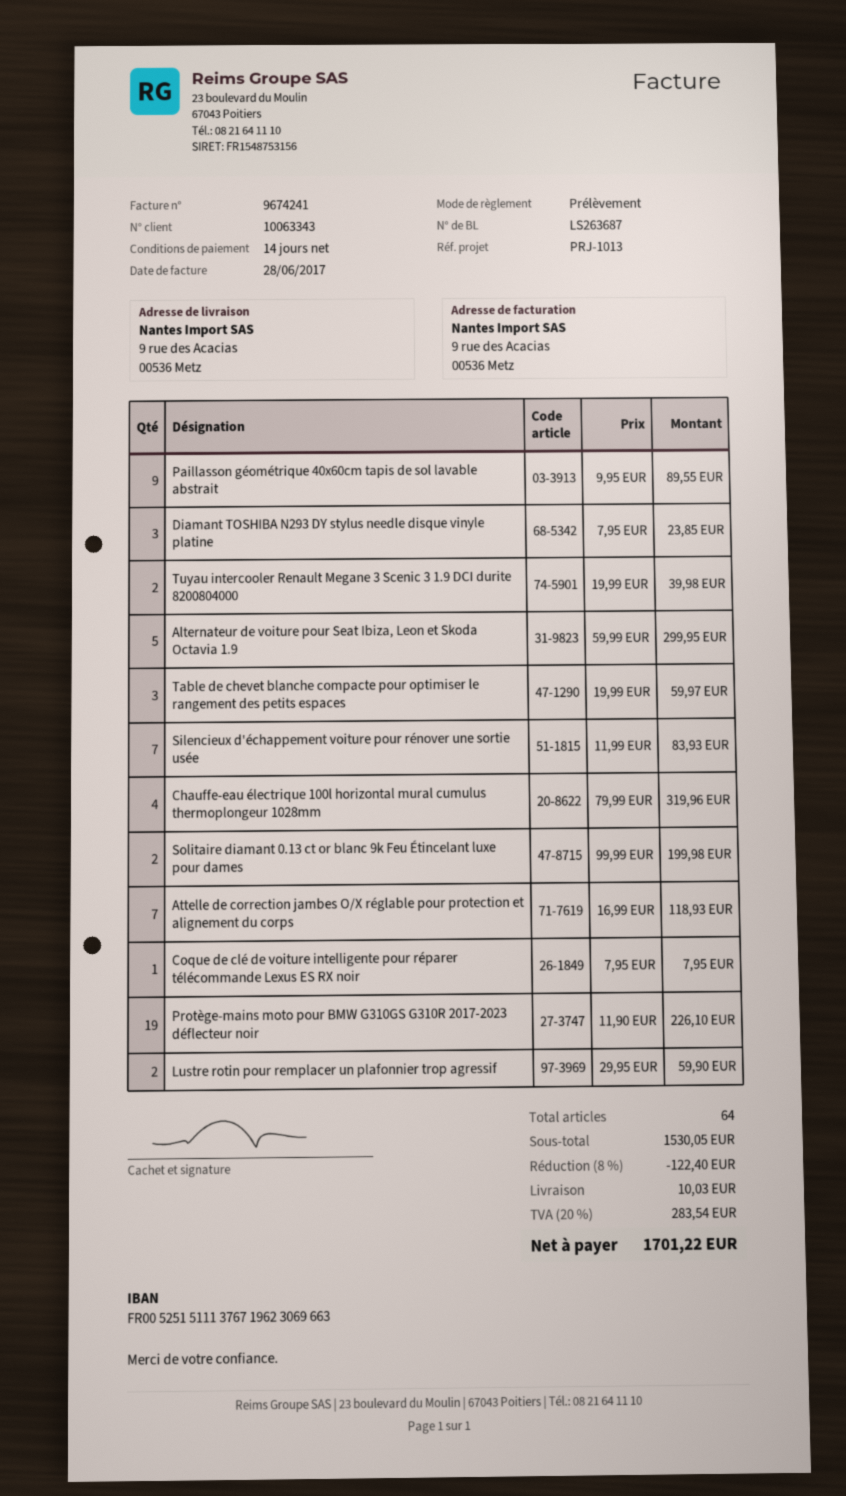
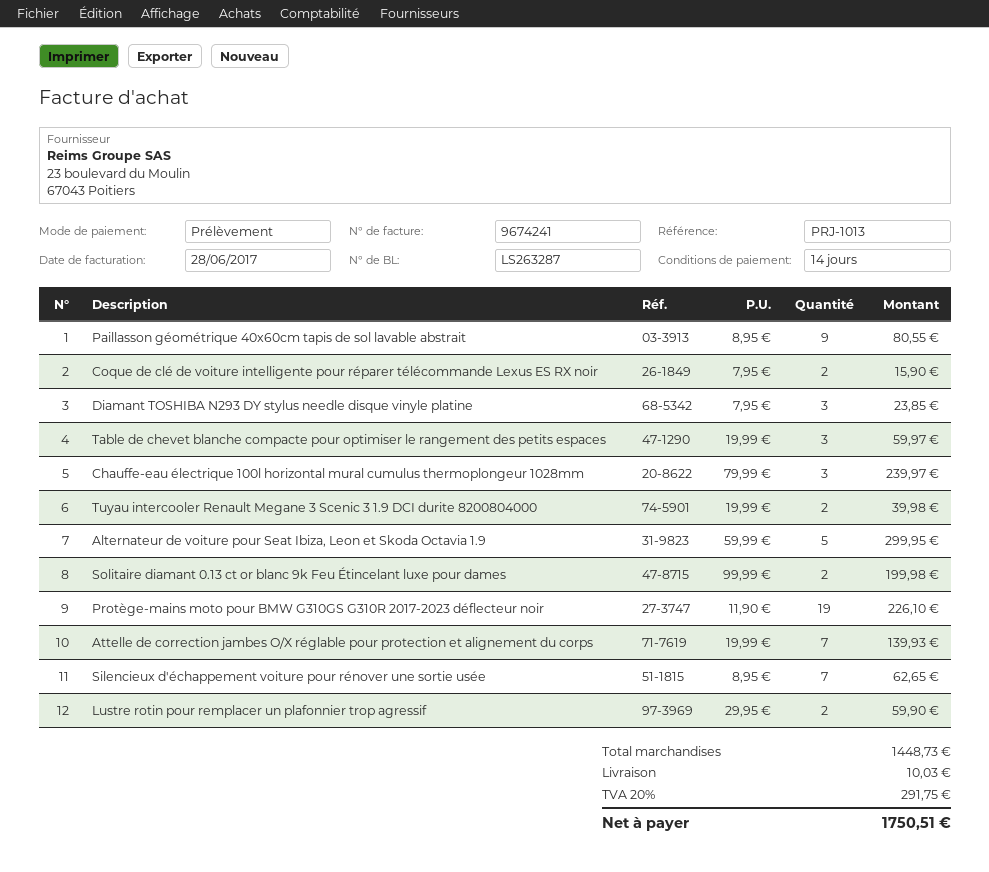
delivery note number: LS263687 -> LS263287
Paillasson géométrique 40x60cm tapis de sol lavable abstrait: 9 x 9.95 = 89.55 -> 9 x 8.95 = 80.55
Silencieux d'échappement voiture pour rénover une sortie usée: 7 x 11.99 = 83.93 -> 7 x 8.95 = 62.65
Chauffe-eau électrique 100l horizontal mural cumulus thermoplongeur 1028mm: 4 x 79.99 = 319.96 -> 3 x 79.99 = 239.97
Attelle de correction jambes O/X réglable pour protection et alignement du corps: 7 x 16.99 = 118.93 -> 7 x 19.99 = 139.93
Coque de clé de voiture intelligente pour réparer télécommande Lexus ES RX noir: 1 x 7.95 = 7.95 -> 2 x 7.95 = 15.90
subtotal: 1530.05 -> 1448.73
discount: 8% = 122.40 -> none
tax: 20% = 283.54 -> 20% = 291.75
total: 1701.22 -> 1750.51

